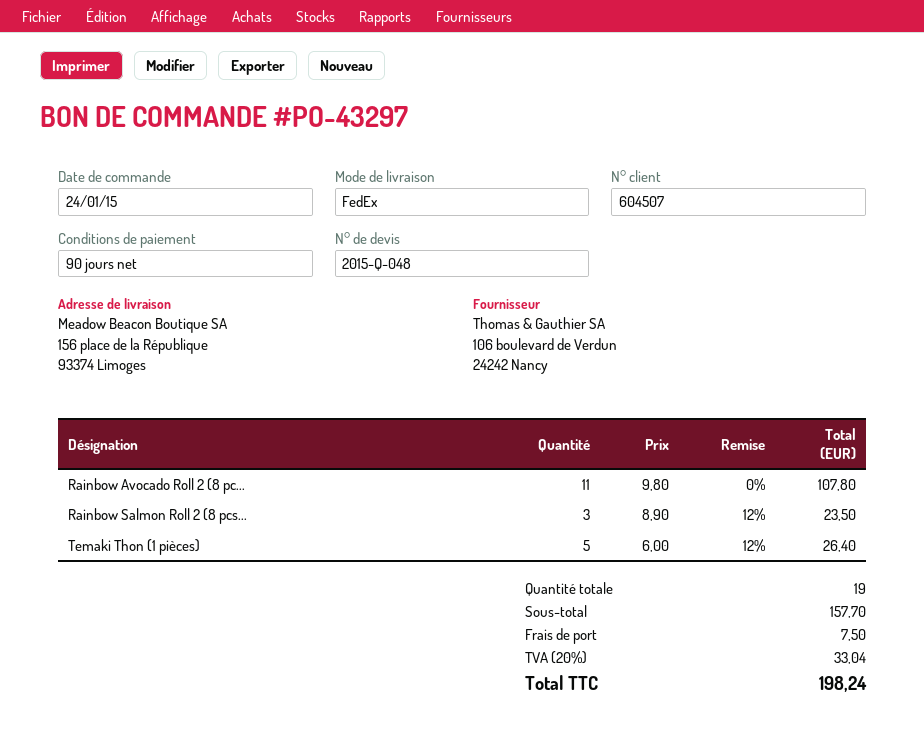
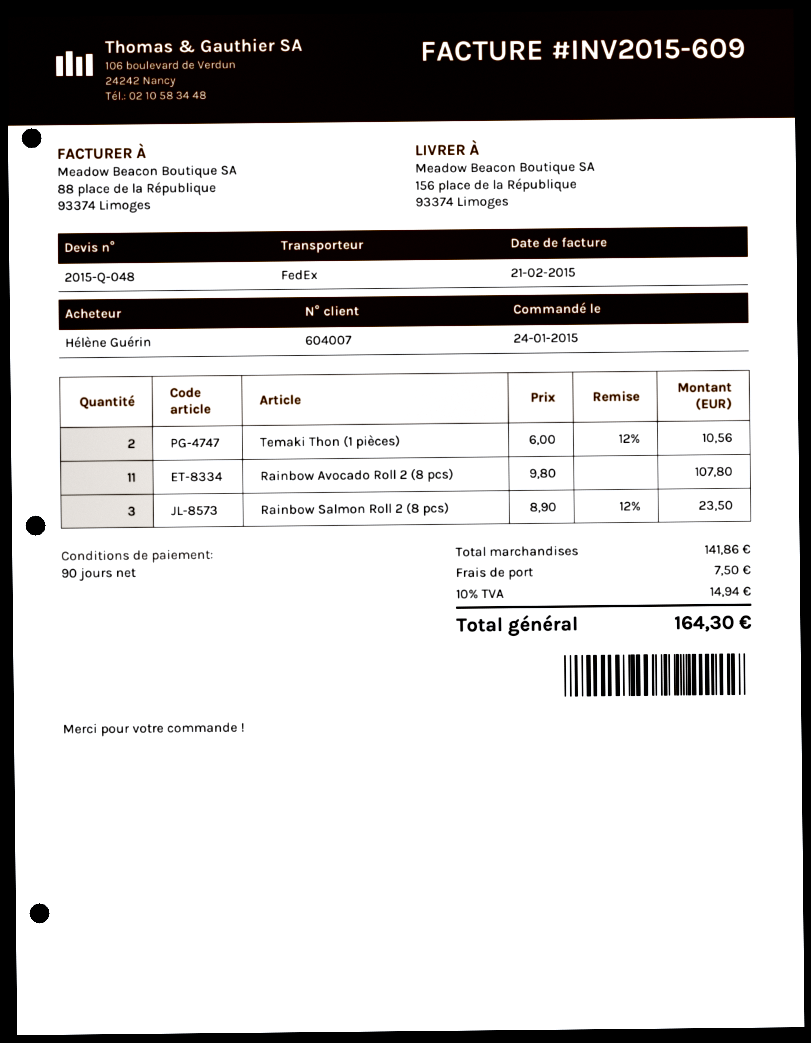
customer number: 604507 -> 604007
Temaki Thon (1 pièces): 5 x 6.00 - 12% = 26.40 -> 2 x 6.00 - 12% = 10.56
subtotal: 157.70 -> 141.86
tax: 20% = 33.04 -> 10% = 14.94
total: 198.24 -> 164.30

